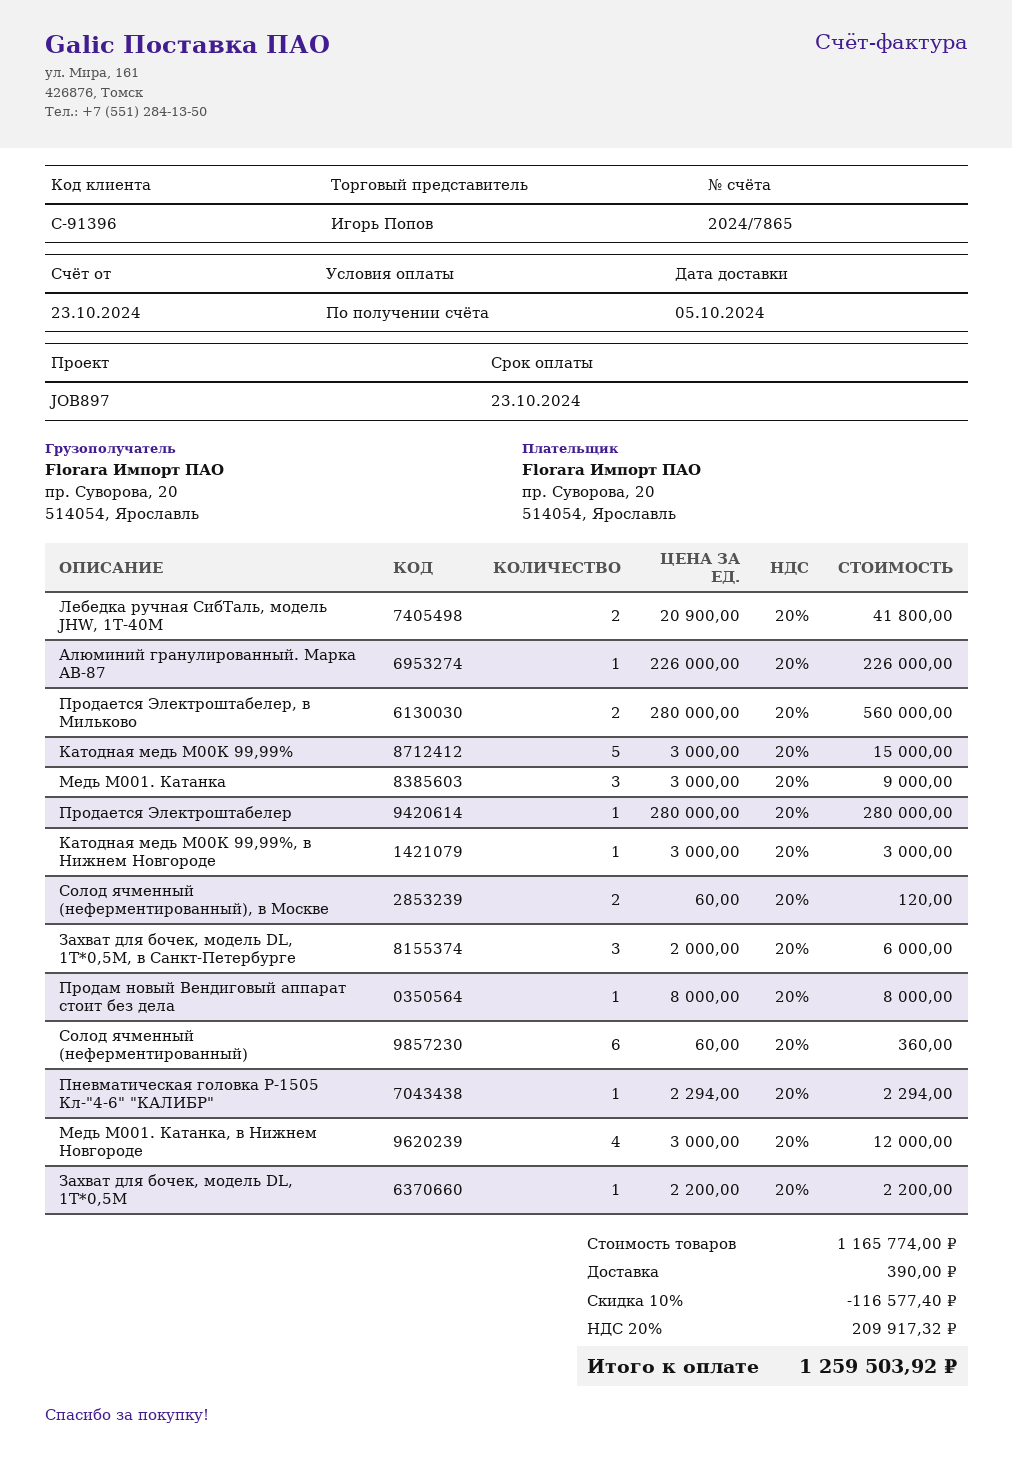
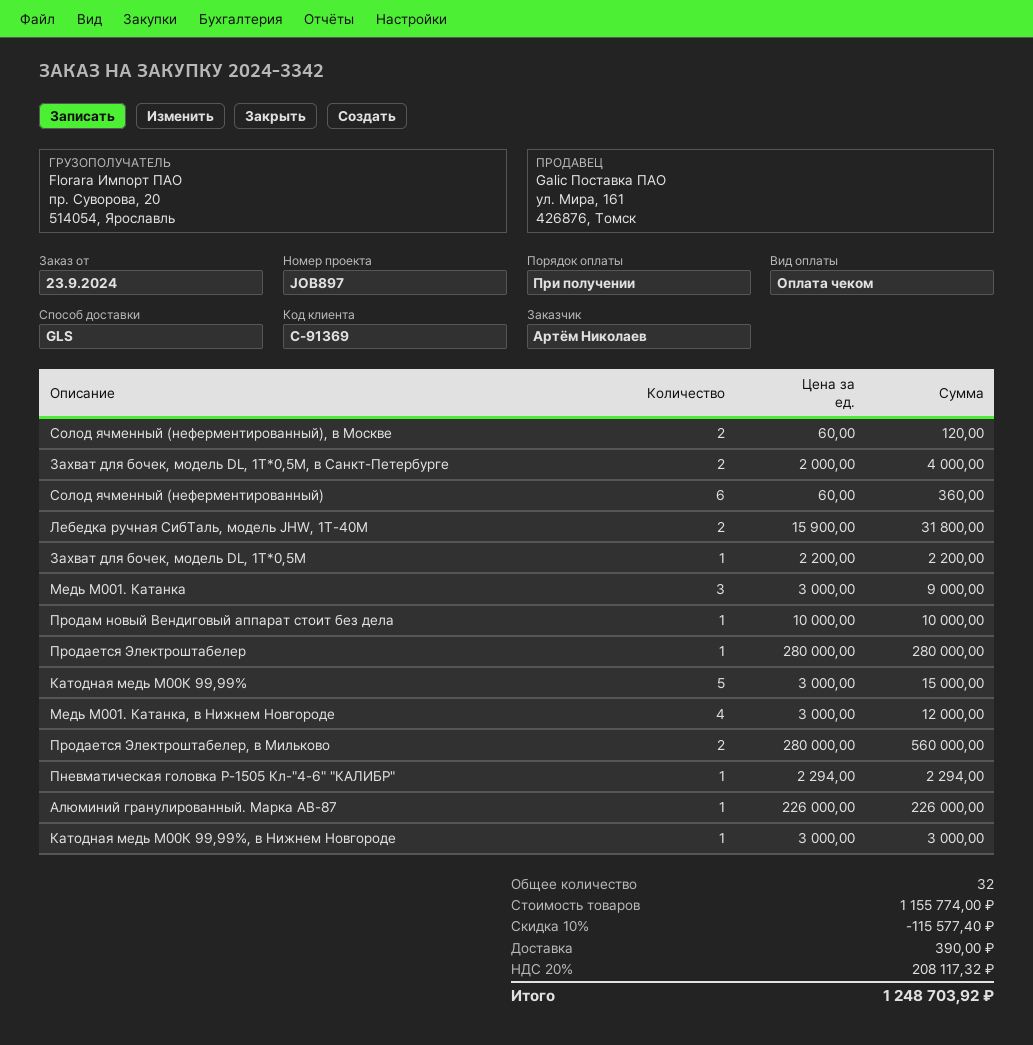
customer number: C-91396 -> C-91369
Лебедка ручная СибТаль, модель JHW, 1Т-40М: 2 x 20900.00 = 41800.00 -> 2 x 15900.00 = 31800.00
Захват для бочек, модель DL, 1Т*0,5М, в Санкт-Петербурге: 3 x 2000.00 = 6000.00 -> 2 x 2000.00 = 4000.00
Продам новый Вендиговый аппарат стоит без дела: 1 x 8000.00 = 8000.00 -> 1 x 10000.00 = 10000.00
subtotal: 1165774.00 -> 1155774.00
discount: 10% = 116577.40 -> 10% = 115577.40
tax: 20% = 209917.32 -> 20% = 208117.32
total: 1259503.92 -> 1248703.92

